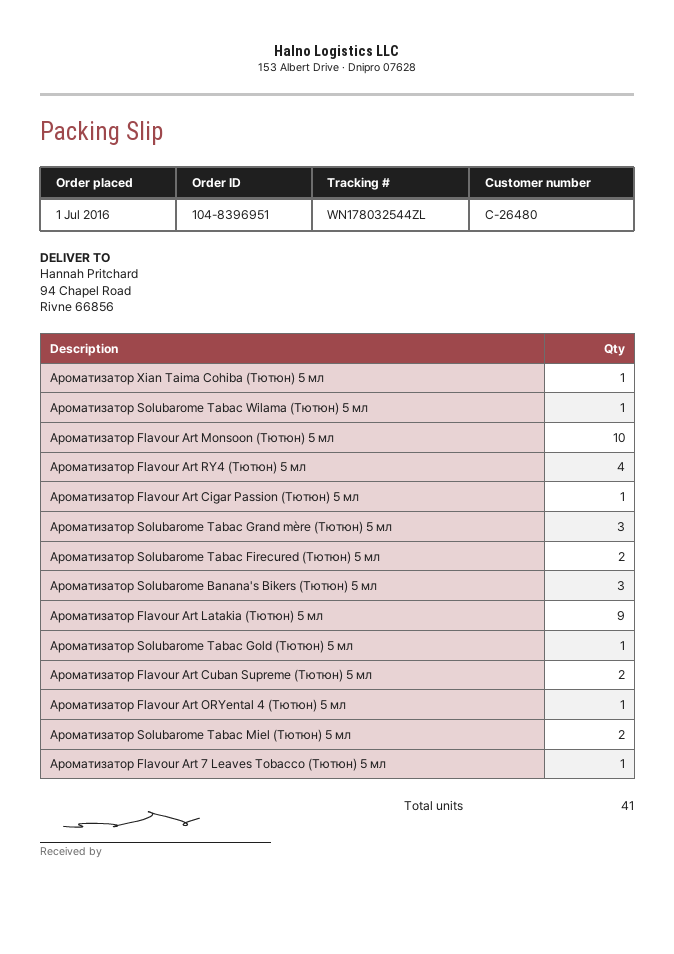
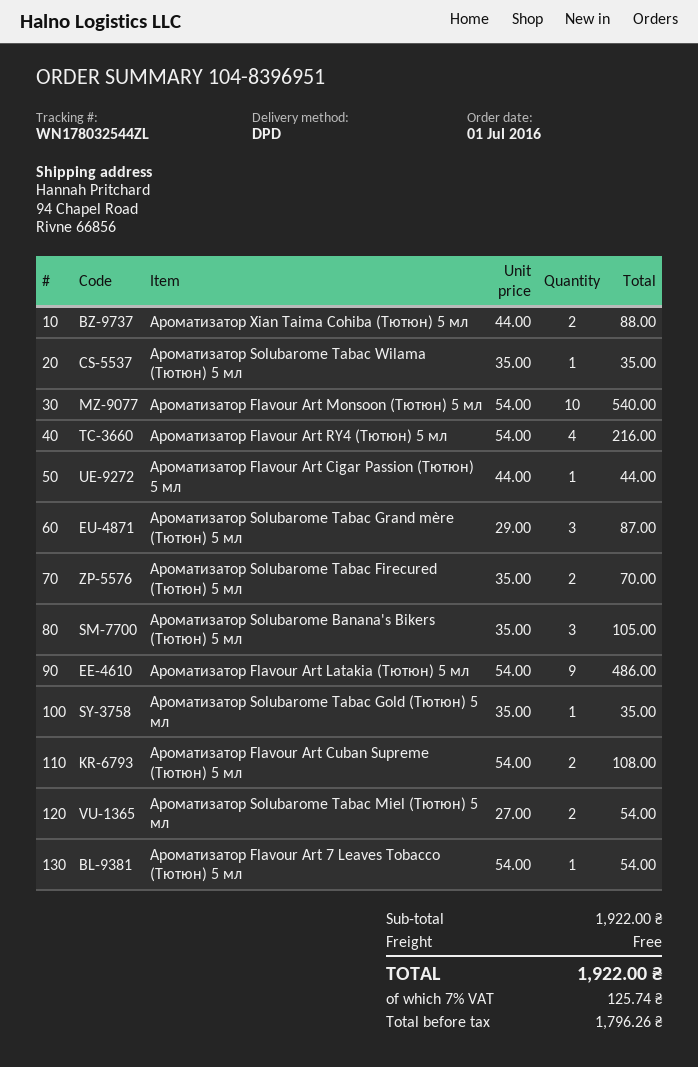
Ароматизатор Xian Taima Cohiba (Тютюн) 5 мл: 1 -> 2
Ароматизатор Flavour Art ORYental 4 (Тютюн) 5 мл: 1 -> none

